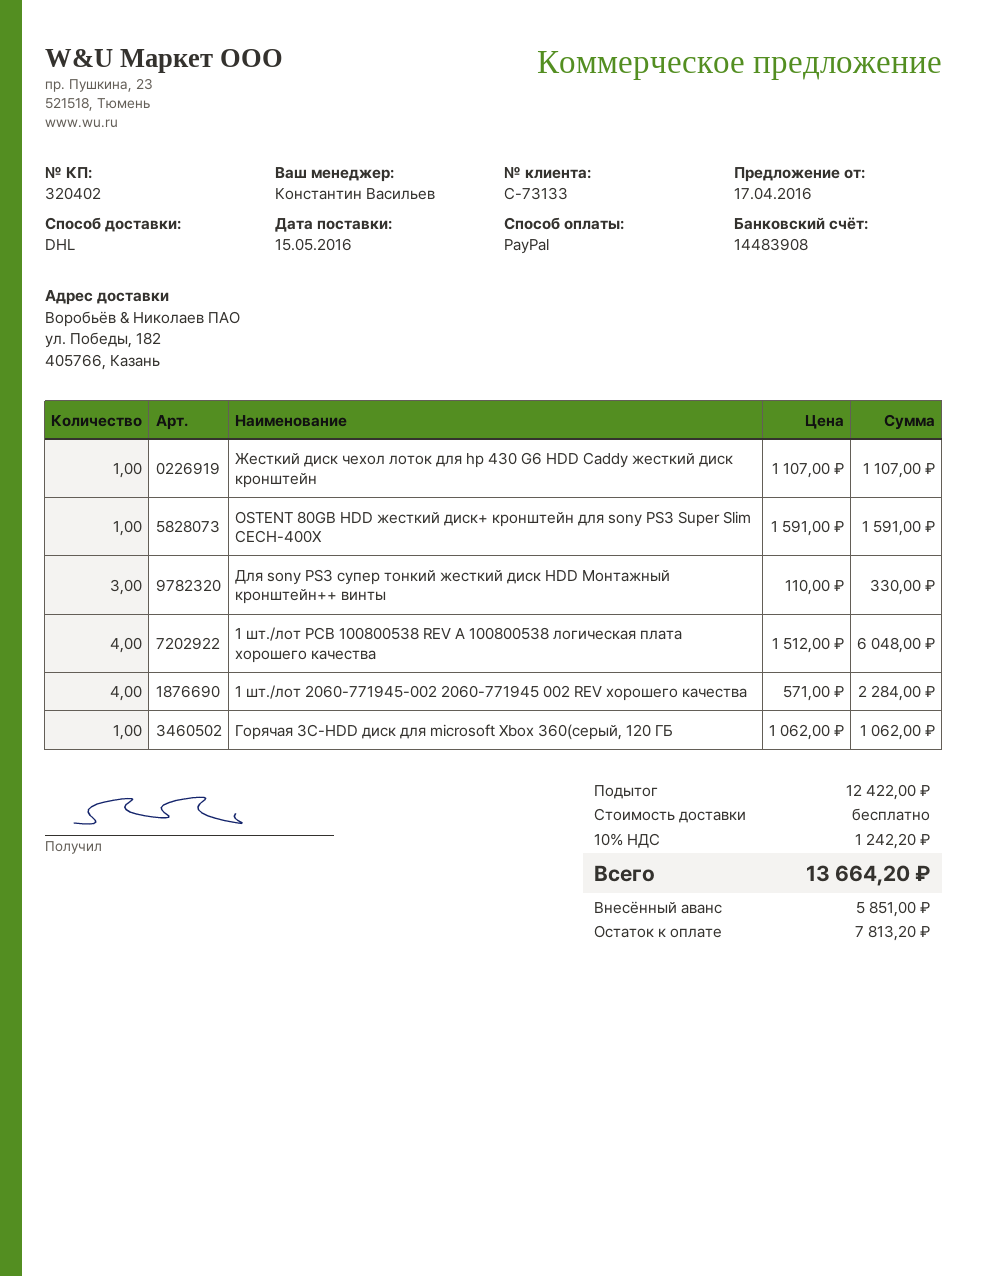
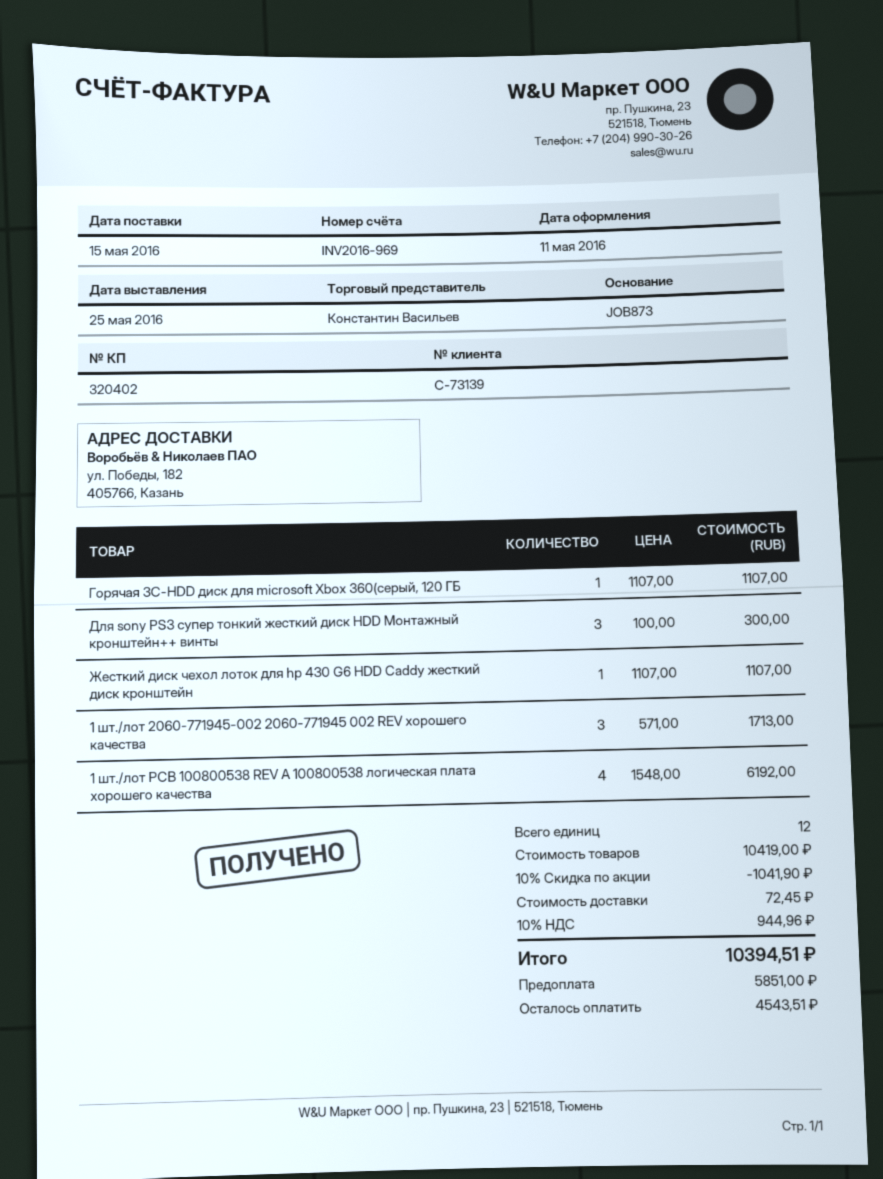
customer number: C-73133 -> C-73139
OSTENT 80GB HDD жесткий диск+ кронштейн для sony PS3 Super Slim CECH-400X: 1 x 1591.00 = 1591.00 -> none
Для sony PS3 супер тонкий жесткий диск HDD Монтажный кронштейн++ винты: 3 x 110.00 = 330.00 -> 3 x 100.00 = 300.00
1 шт./лот PCB 100800538 REV A 100800538 логическая плата хорошего качества: 4 x 1512.00 = 6048.00 -> 4 x 1548.00 = 6192.00
1 шт./лот 2060-771945-002 2060-771945 002 REV хорошего качества: 4 x 571.00 = 2284.00 -> 3 x 571.00 = 1713.00
Горячая 3C-HDD диск для microsoft Xbox 360(серый, 120 ГБ: 1 x 1062.00 = 1062.00 -> 1 x 1107.00 = 1107.00
subtotal: 12422.00 -> 10419.00
discount: none -> 10% = 1041.90
shipping: 0.00 -> 72.45
tax: 10% = 1242.20 -> 10% = 944.96
total: 13664.20 -> 10394.51
balance: 7813.20 -> 4543.51

